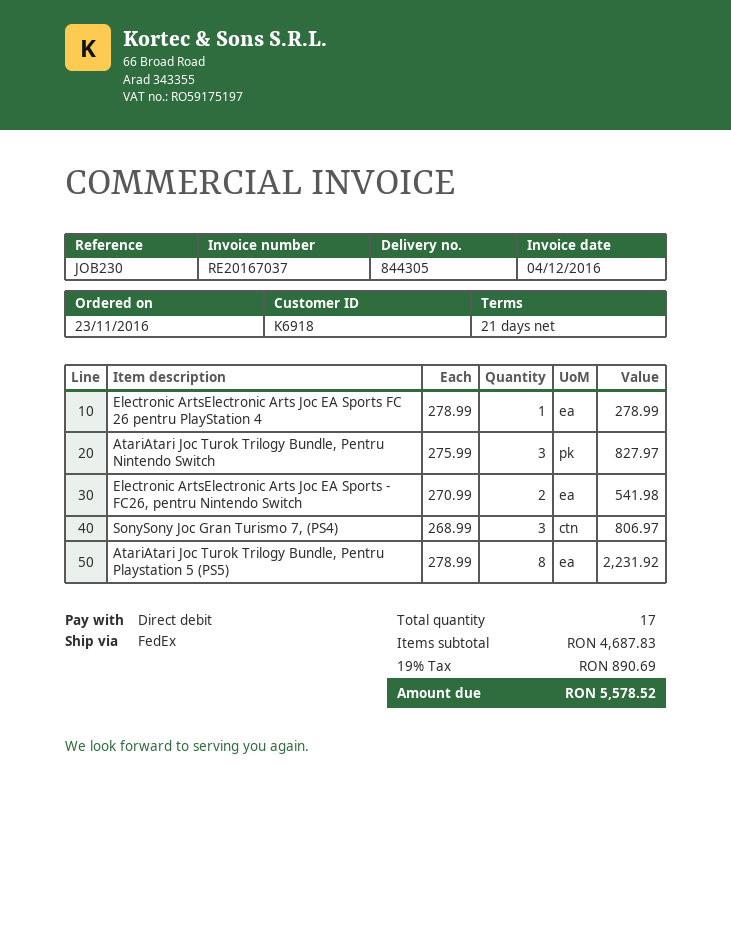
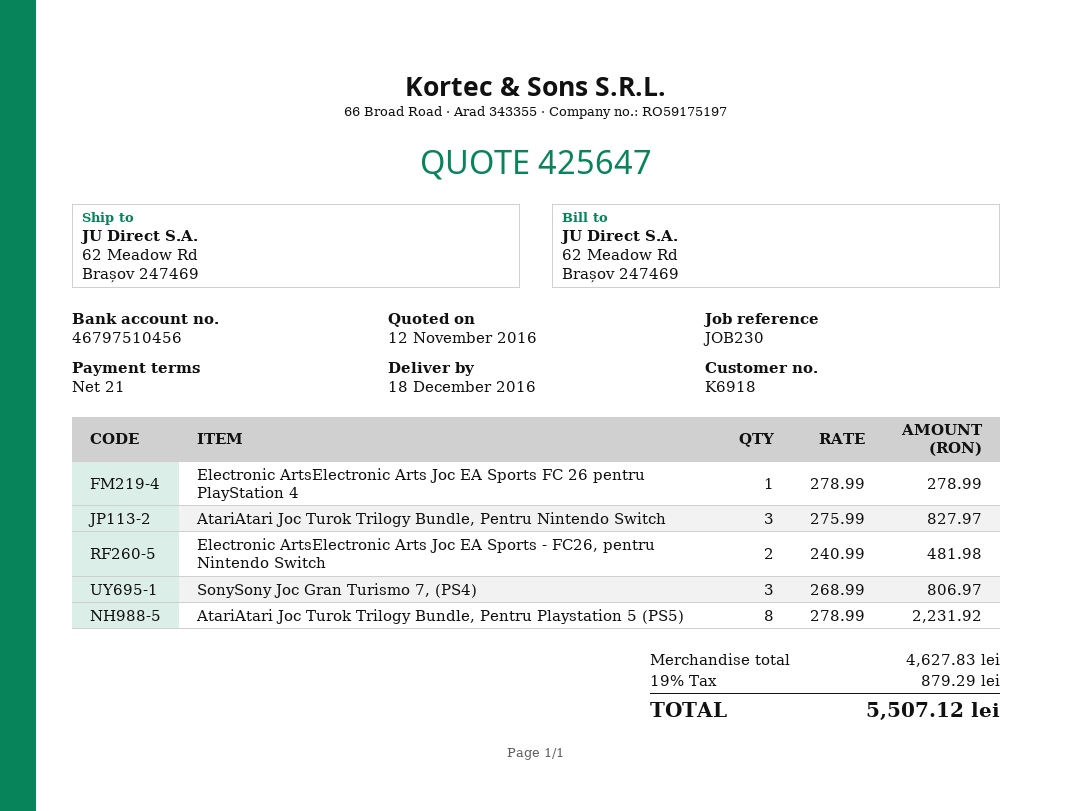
Electronic ArtsElectronic Arts Joc EA Sports - FC26, pentru Nintendo Switch: 2 x 270.99 = 541.98 -> 2 x 240.99 = 481.98
subtotal: 4687.83 -> 4627.83
tax: 19% = 890.69 -> 19% = 879.29
total: 5578.52 -> 5507.12

